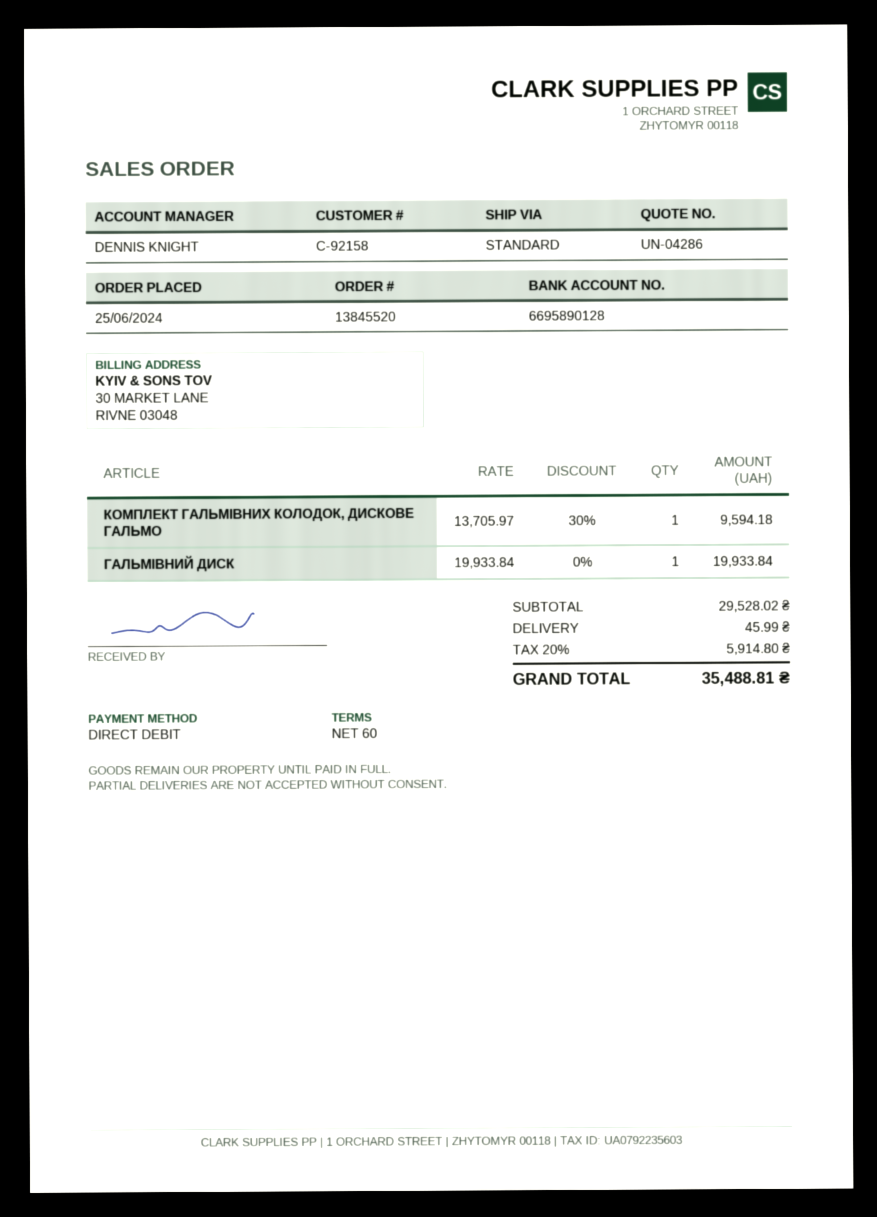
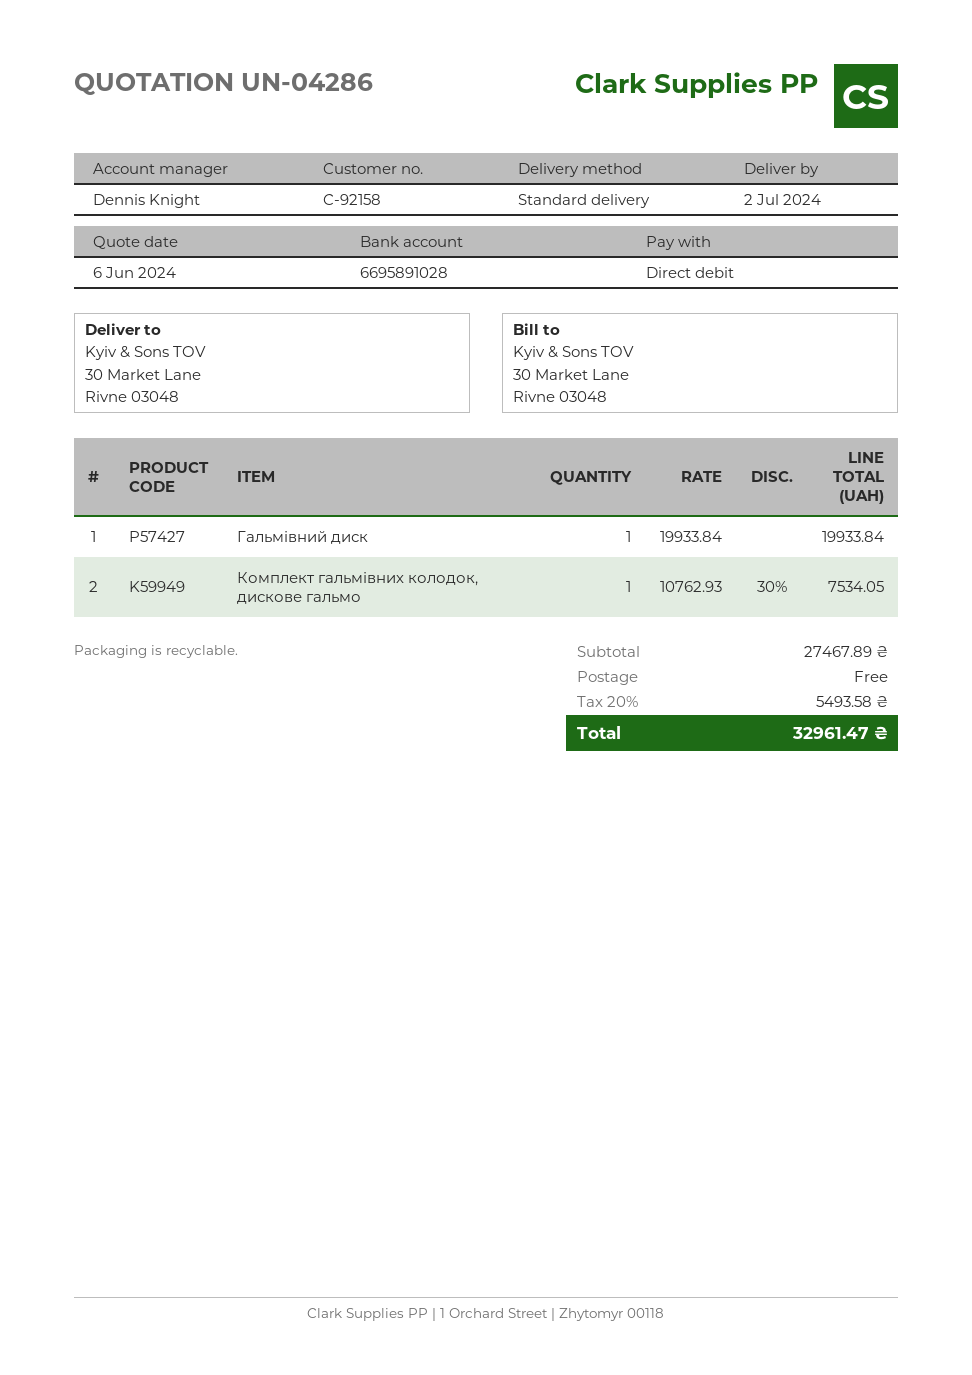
bank account: 6695890128 -> 6695891028
КОМПЛЕКТ ГАЛЬМІВНИХ КОЛОДОК, ДИСКОВЕ ГАЛЬМО: 1 x 13705.97 - 30% = 9594.18 -> 1 x 10762.93 - 30% = 7534.05
subtotal: 29528.02 -> 27467.89
shipping: 45.99 -> 0.00
tax: 20% = 5914.80 -> 20% = 5493.58
total: 35488.81 -> 32961.47

